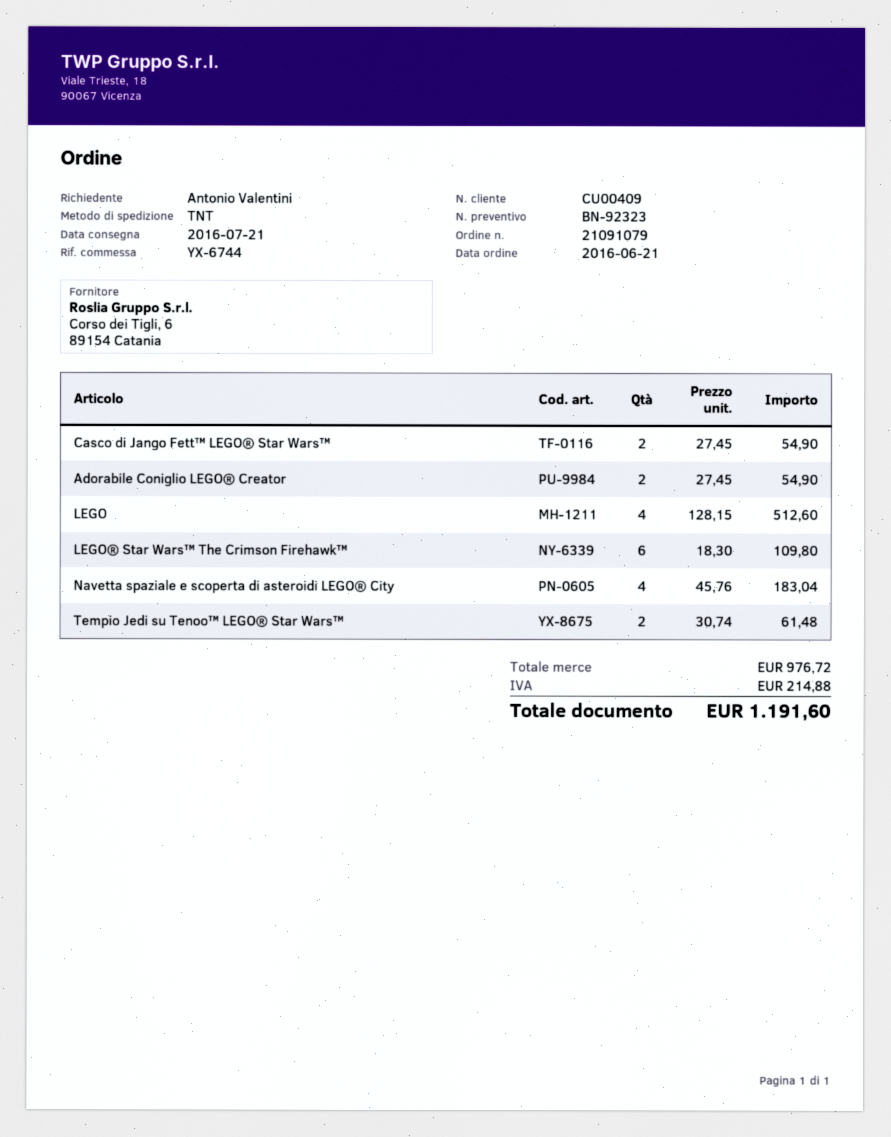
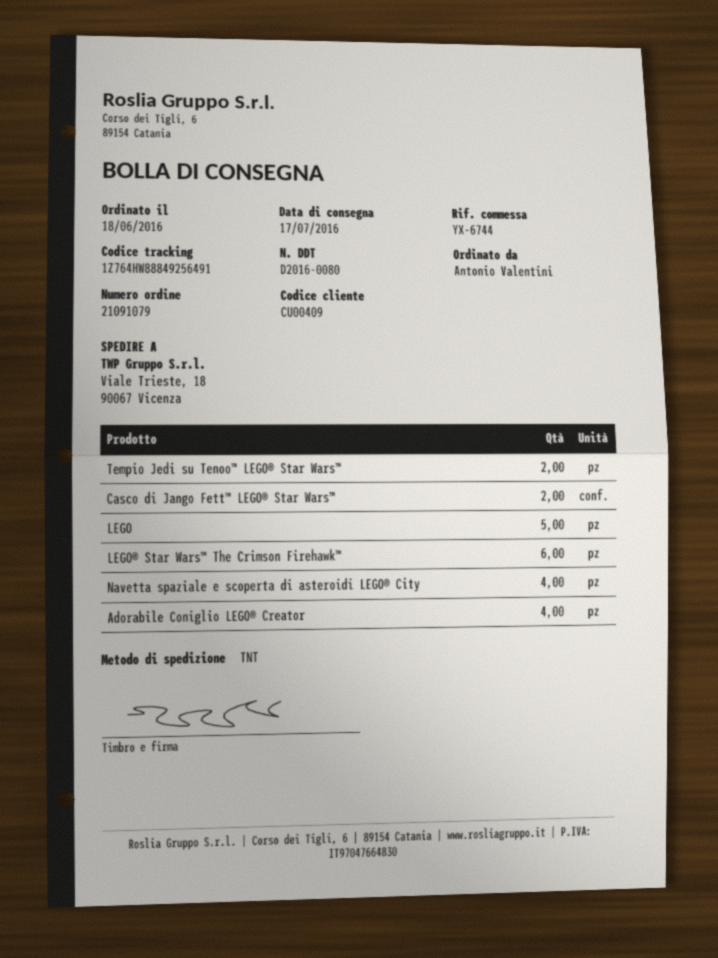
order date: 2016-06-21 -> 2016-06-18
delivery date: 2016-07-21 -> 2016-07-17
Adorabile Coniglio LEGO® Creator: 2 -> 4
LEGO: 4 -> 5

